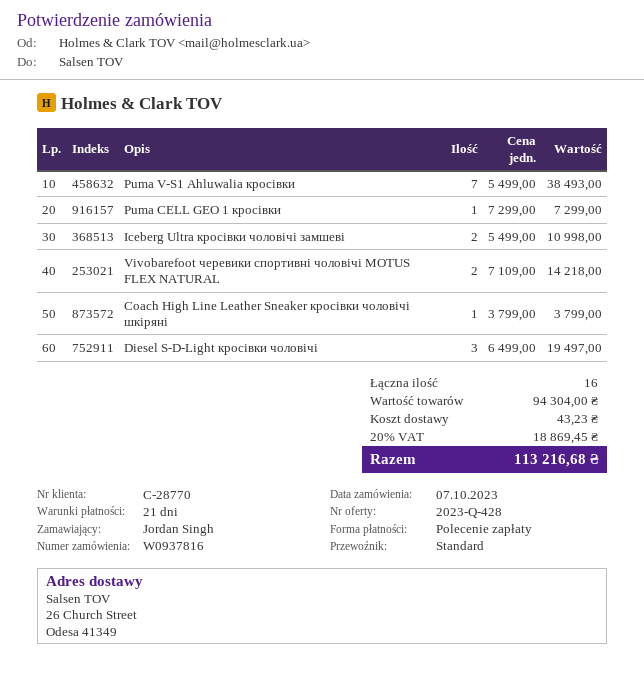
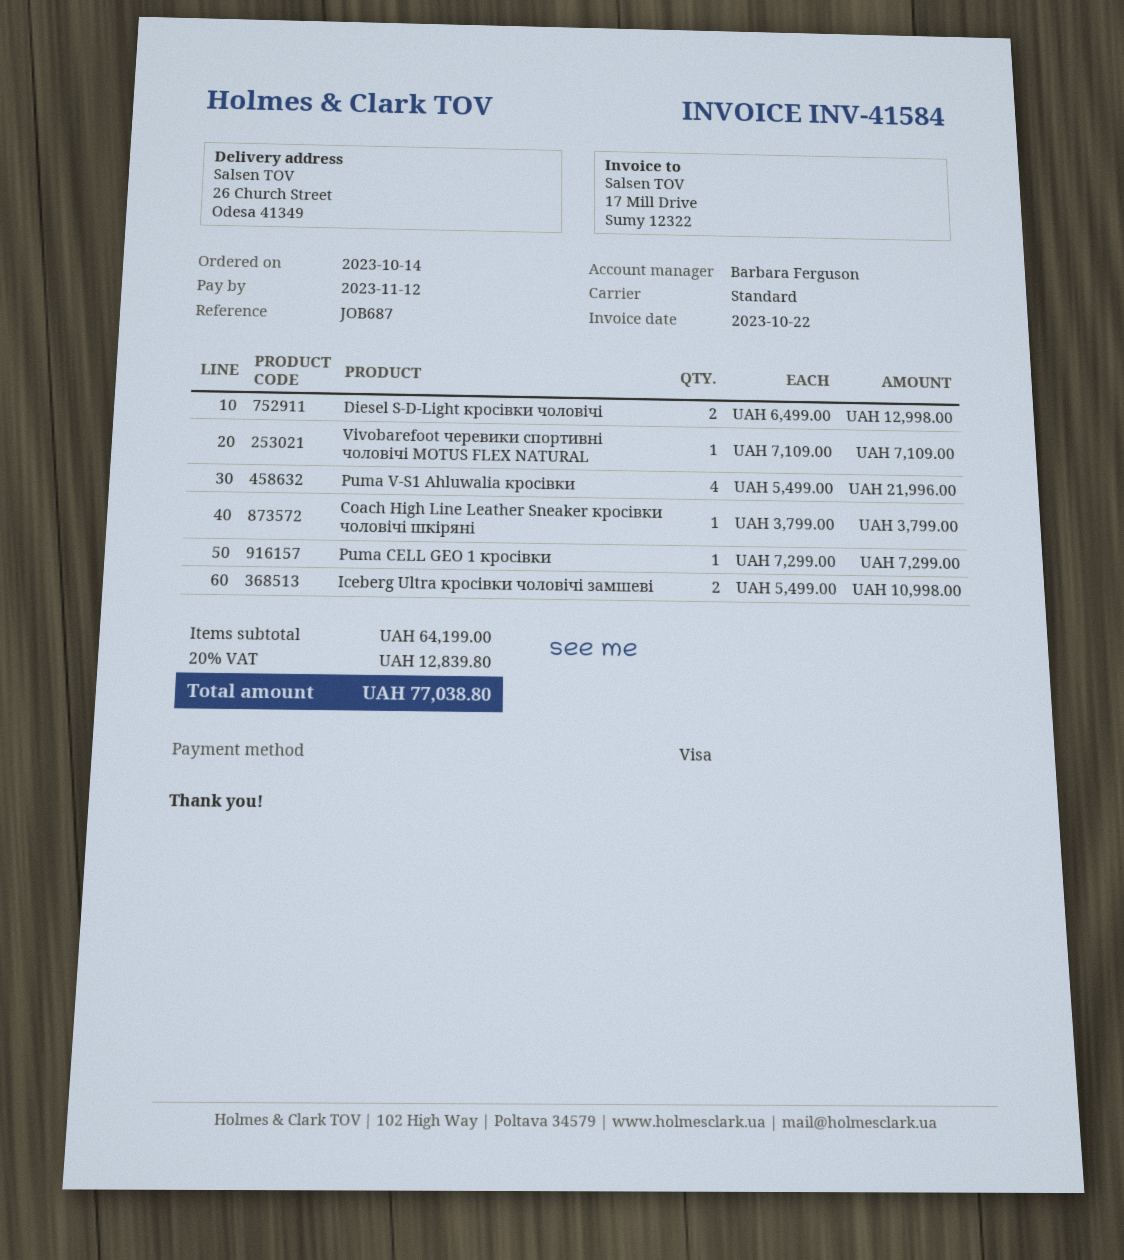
order date: 2023-10-07 -> 2023-10-14
payment method: direct debit -> Visa
Puma V-S1 Ahluwalia кросівки: 7 x 5499.00 = 38493.00 -> 4 x 5499.00 = 21996.00
Vivobarefoot черевики спортивні чоловічі MOTUS FLEX NATURAL: 2 x 7109.00 = 14218.00 -> 1 x 7109.00 = 7109.00
Diesel S-D-Light кросівки чоловічі: 3 x 6499.00 = 19497.00 -> 2 x 6499.00 = 12998.00
subtotal: 94304.00 -> 64199.00
shipping: 43.23 -> none
tax: 20% = 18869.45 -> 20% = 12839.80
total: 113216.68 -> 77038.80

